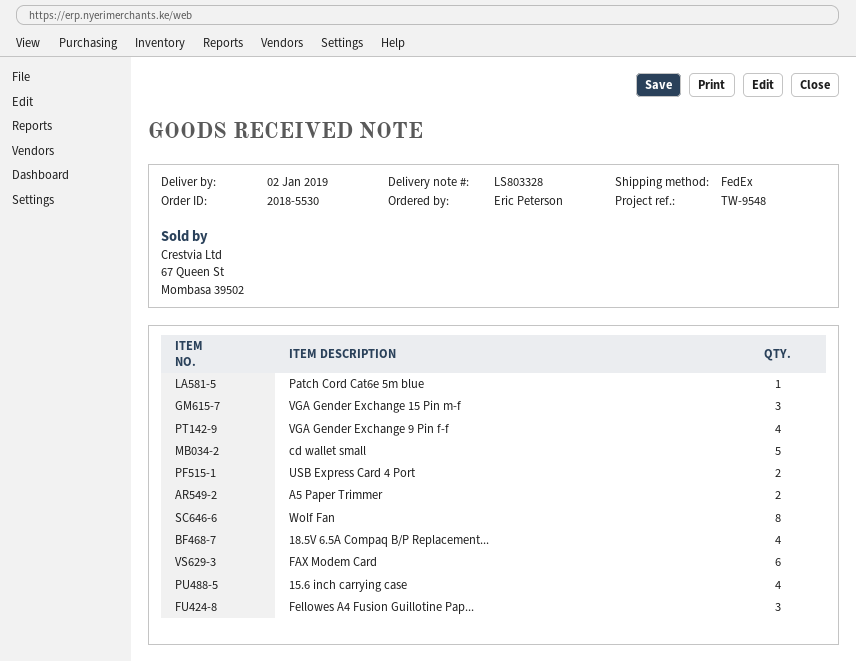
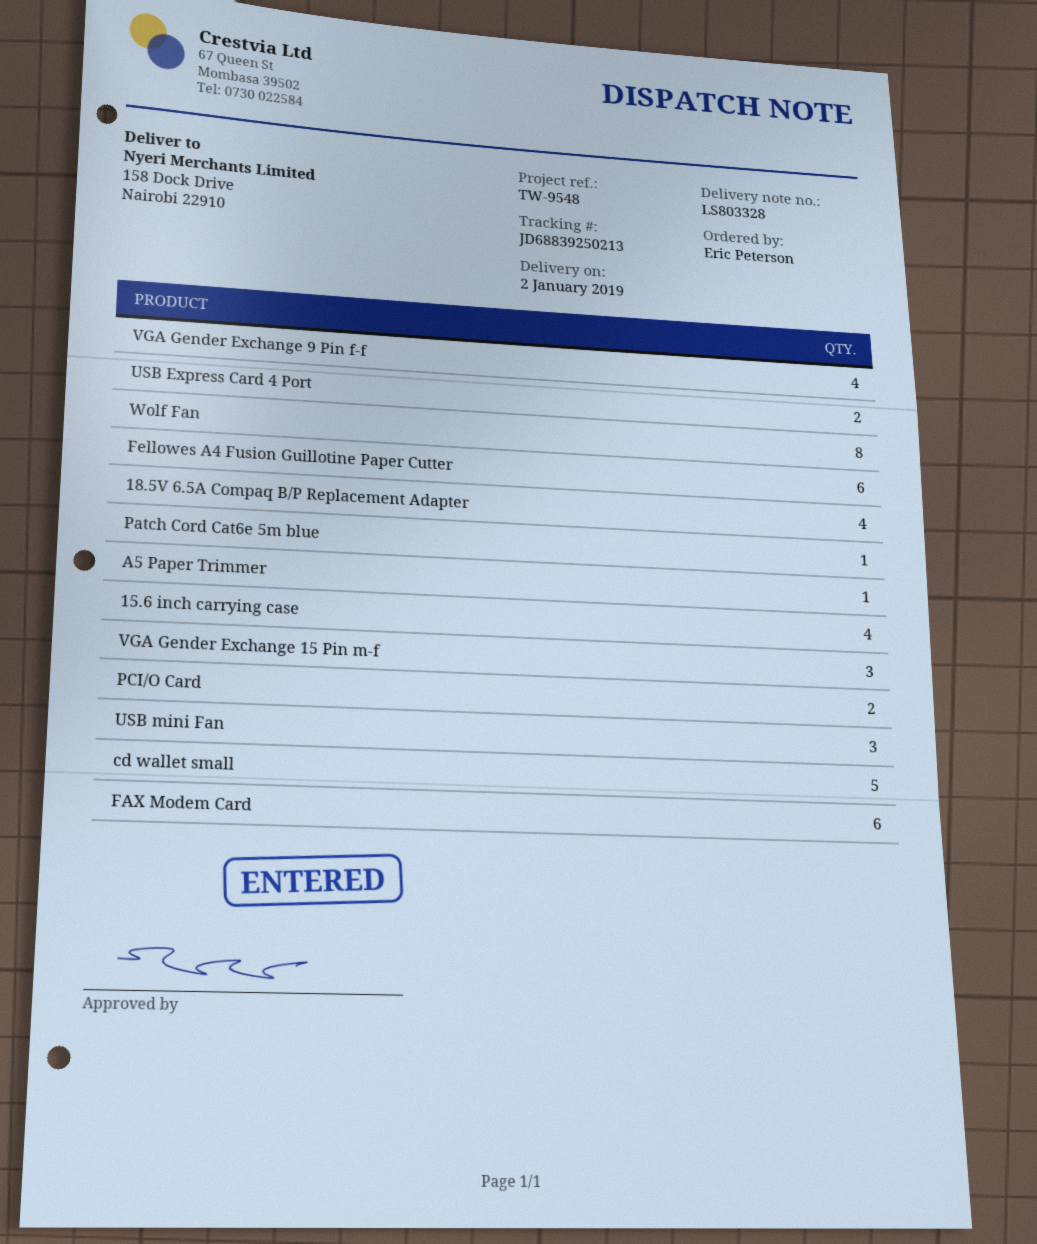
A5 Paper Trimmer: 2 -> 1
Fellowes A4 Fusion Guillotine Pap...: 3 -> 6
PCI/O Card: none -> 2
USB mini Fan: none -> 3

